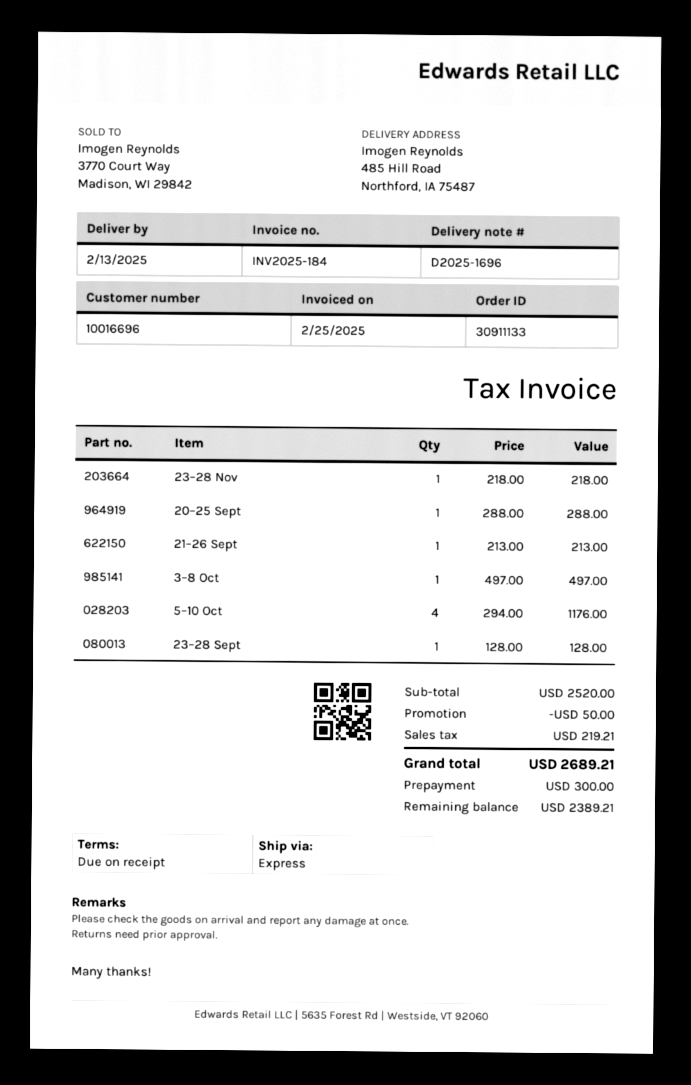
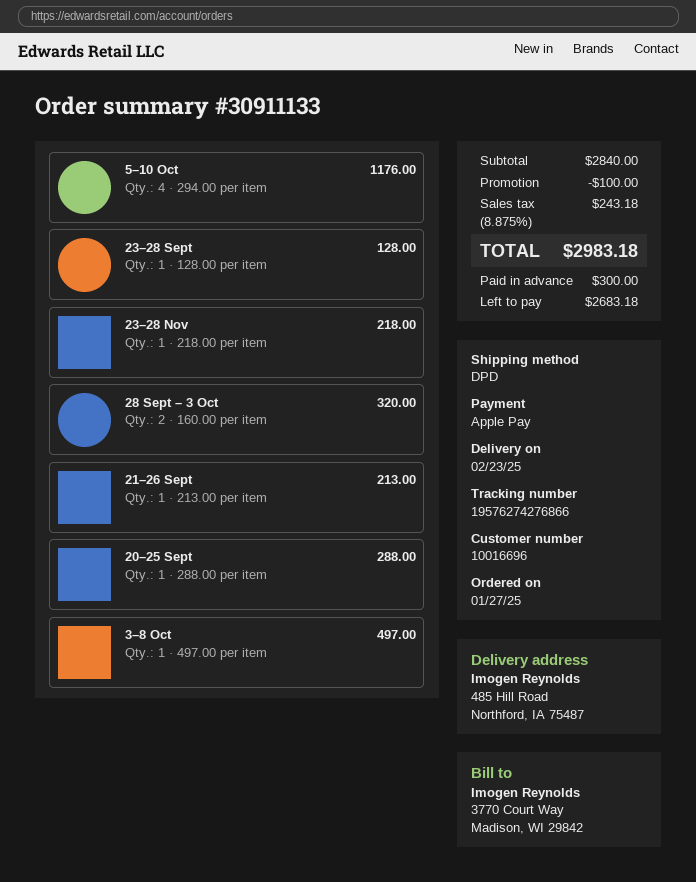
delivery date: 2025-02-13 -> 2025-02-23
shipping method: express -> DPD
28 Sept – 3 Oct: none -> 2 x 160.00 = 320.00
subtotal: 2520.00 -> 2840.00
discount: 50.00 -> 100.00
tax: 219.21 -> 243.18
total: 2689.21 -> 2983.18
balance: 2389.21 -> 2683.18

